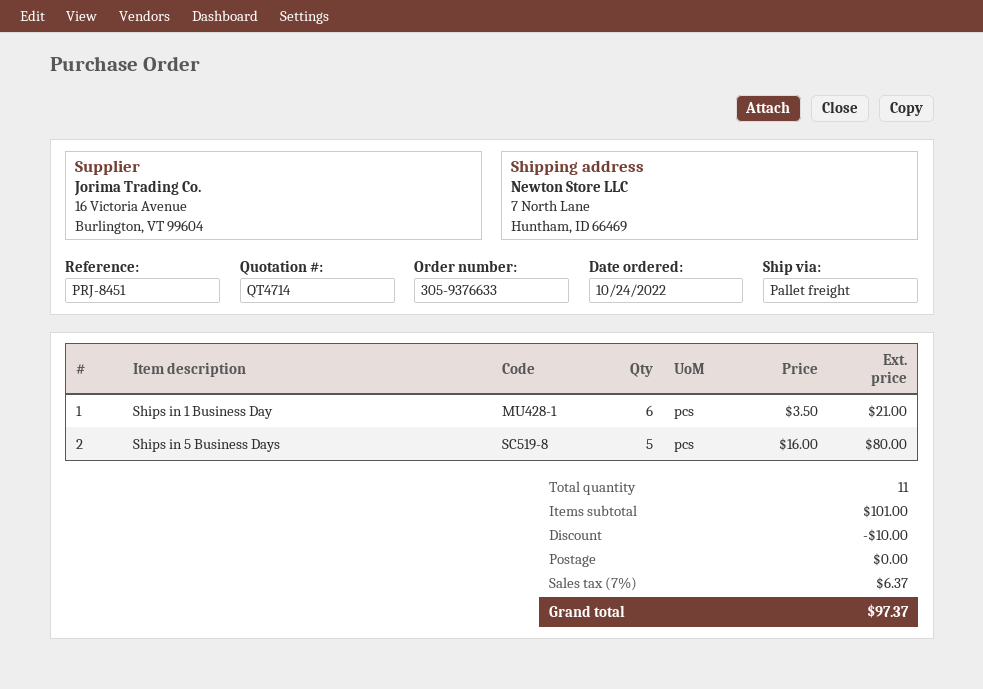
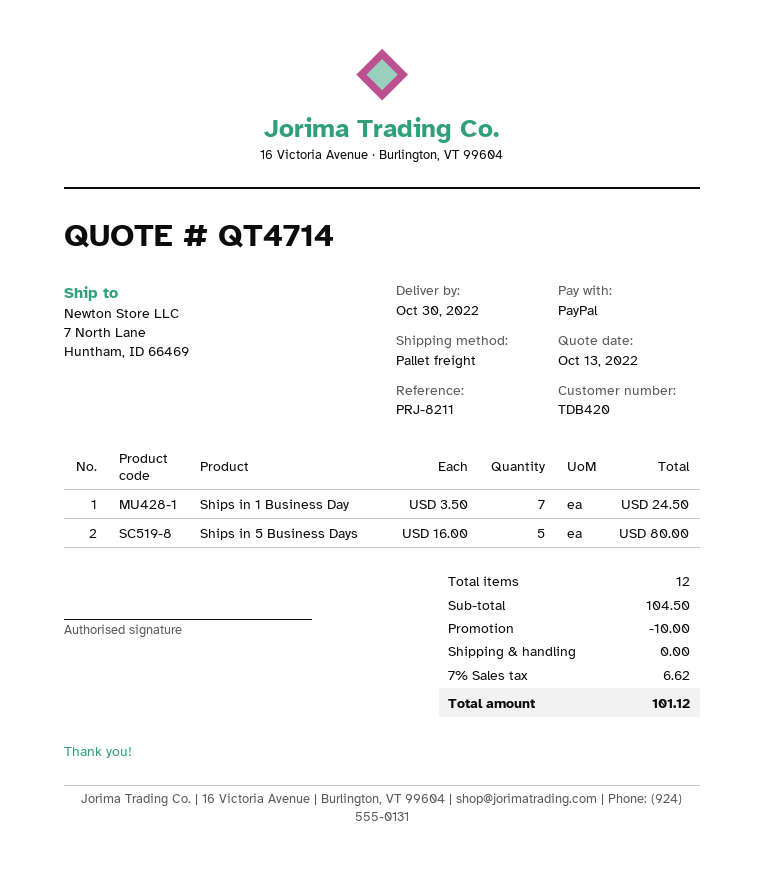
reference: PRJ-8451 -> PRJ-8211
Ships in 1 Business Day: 6 x 3.50 = 21.00 -> 7 x 3.50 = 24.50
total quantity: 11 -> 12
subtotal: 101.00 -> 104.50
tax: 7% = 6.37 -> 7% = 6.62
total: 97.37 -> 101.12

